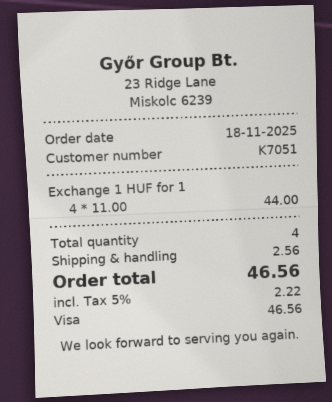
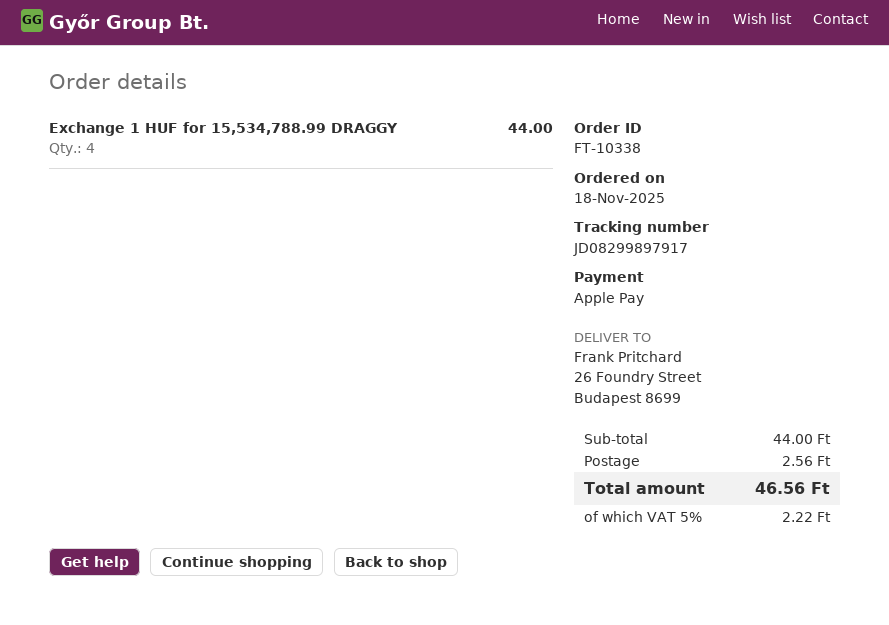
payment method: Visa -> Apple Pay

